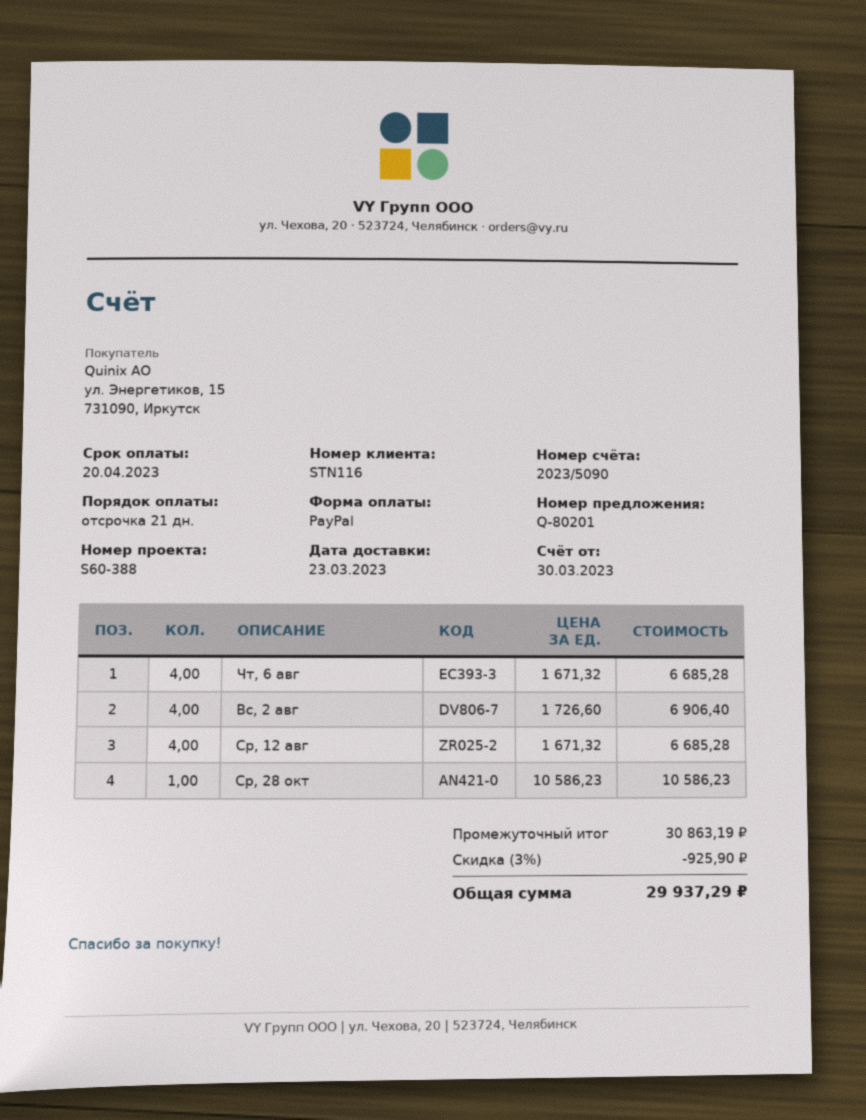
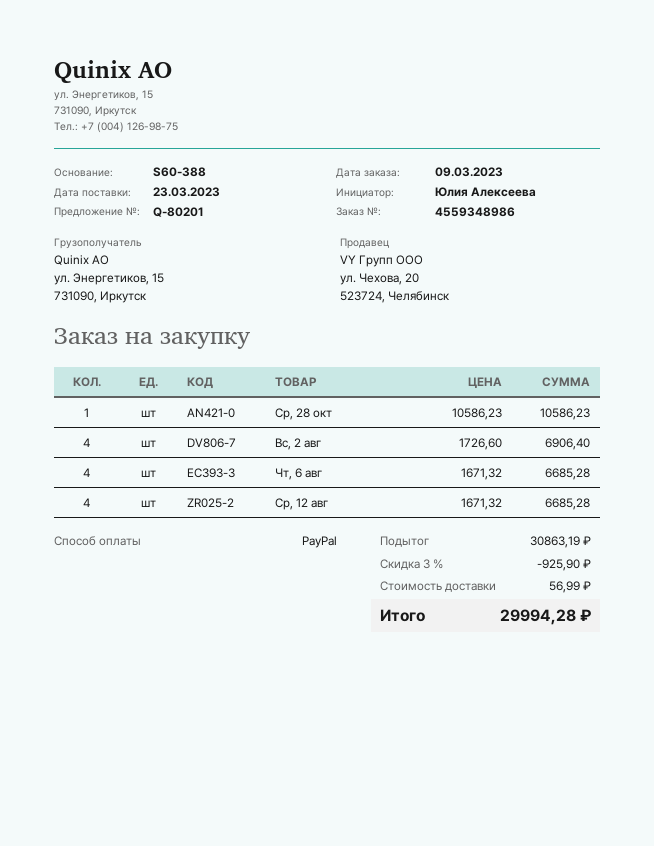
shipping: none -> 56.99
total: 29937.29 -> 29994.28

